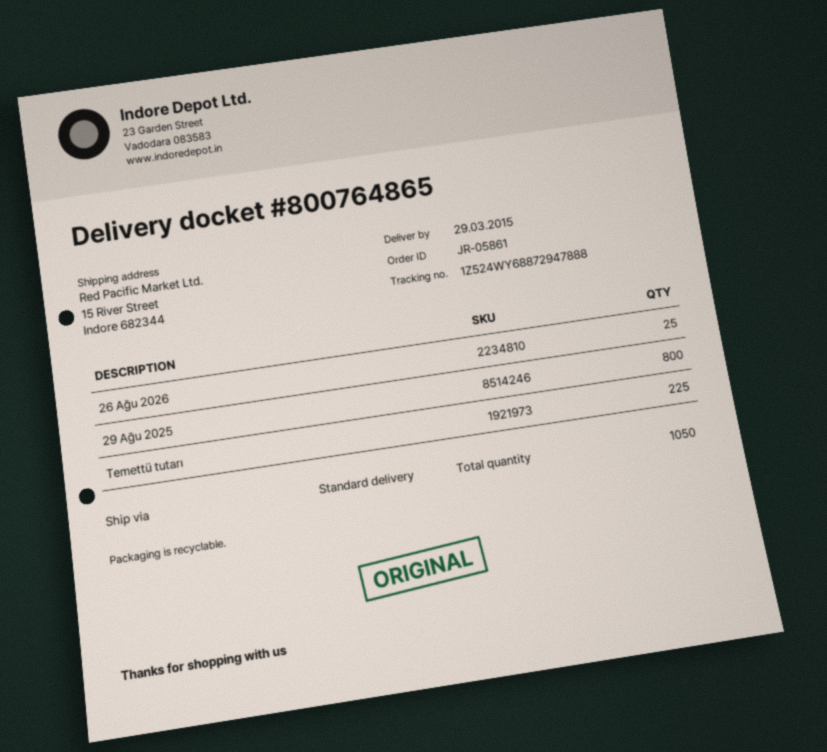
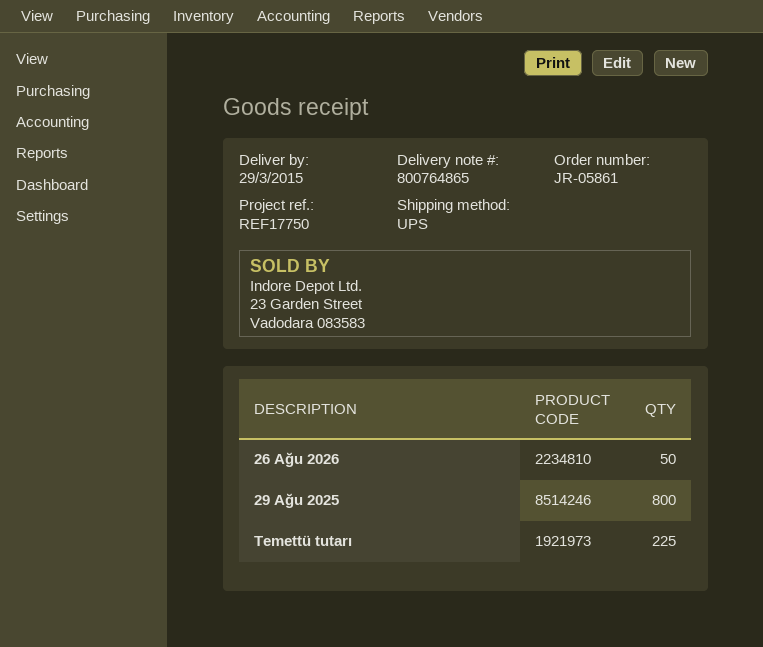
shipping method: standard -> UPS
26 Ağu 2026: 25 -> 50

